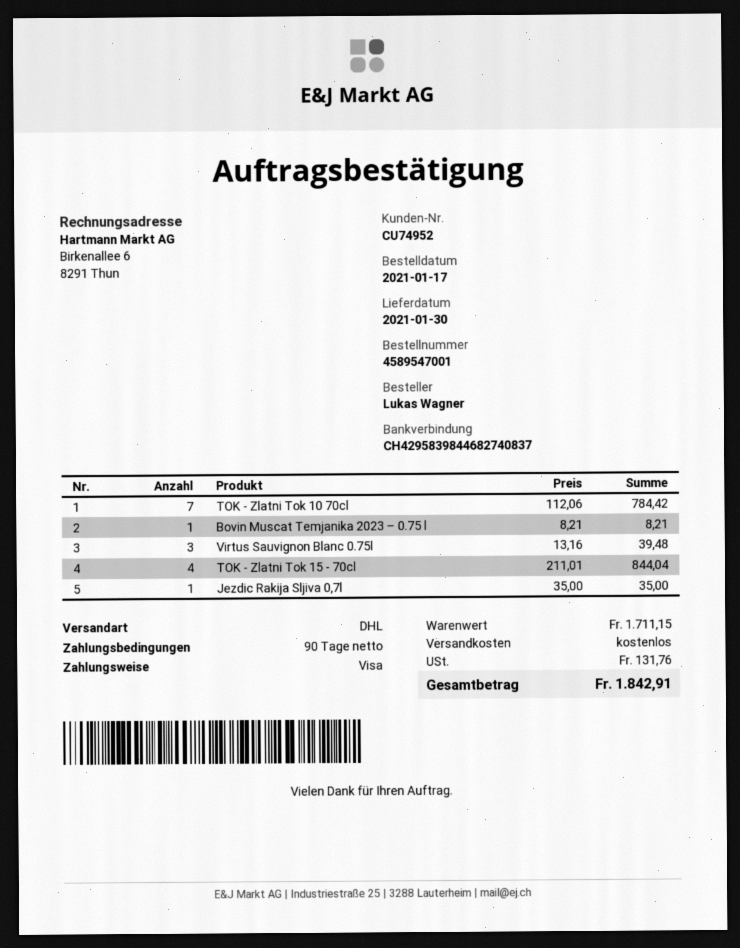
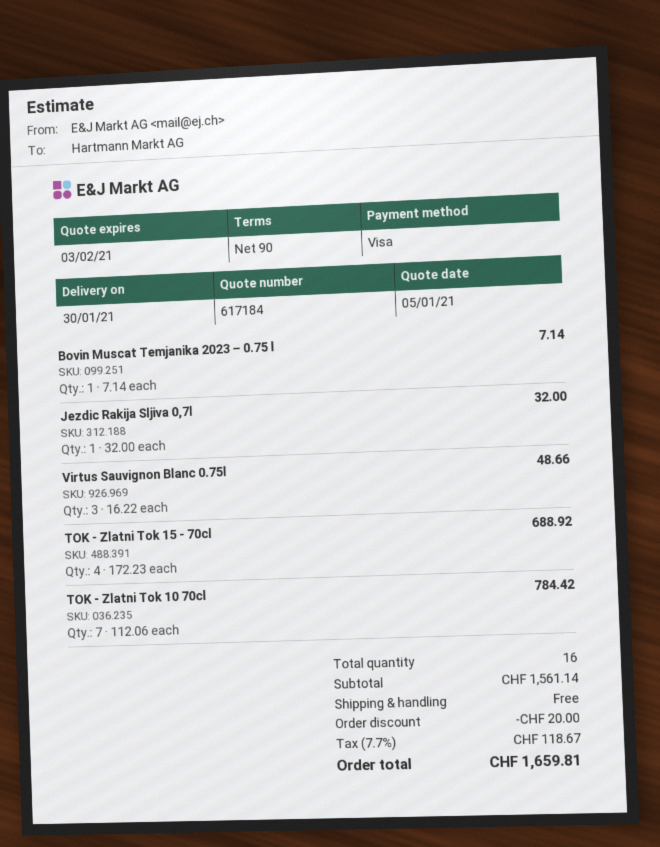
Bovin Muscat Temjanika 2023 – 0.75 l: 1 x 8.21 = 8.21 -> 1 x 7.14 = 7.14
Virtus Sauvignon Blanc 0.75l: 3 x 13.16 = 39.48 -> 3 x 16.22 = 48.66
TOK - Zlatni Tok 15 - 70cl: 4 x 211.01 = 844.04 -> 4 x 172.23 = 688.92
Jezdic Rakija Sljiva 0,7l: 1 x 35.00 = 35.00 -> 1 x 32.00 = 32.00
subtotal: 1711.15 -> 1561.14
discount: none -> 20.00
tax: 131.76 -> 118.67
total: 1842.91 -> 1659.81

